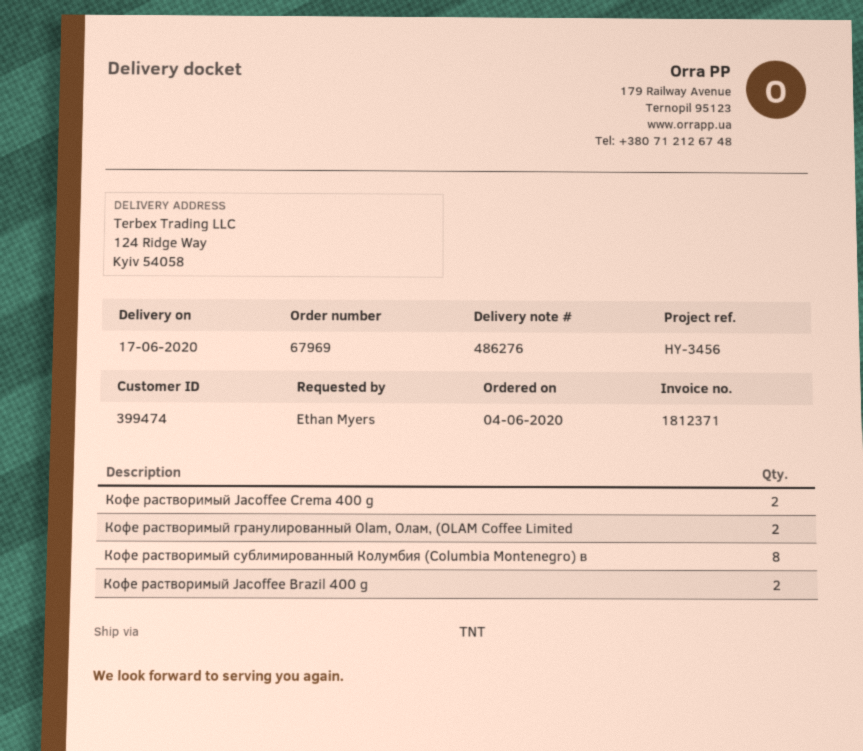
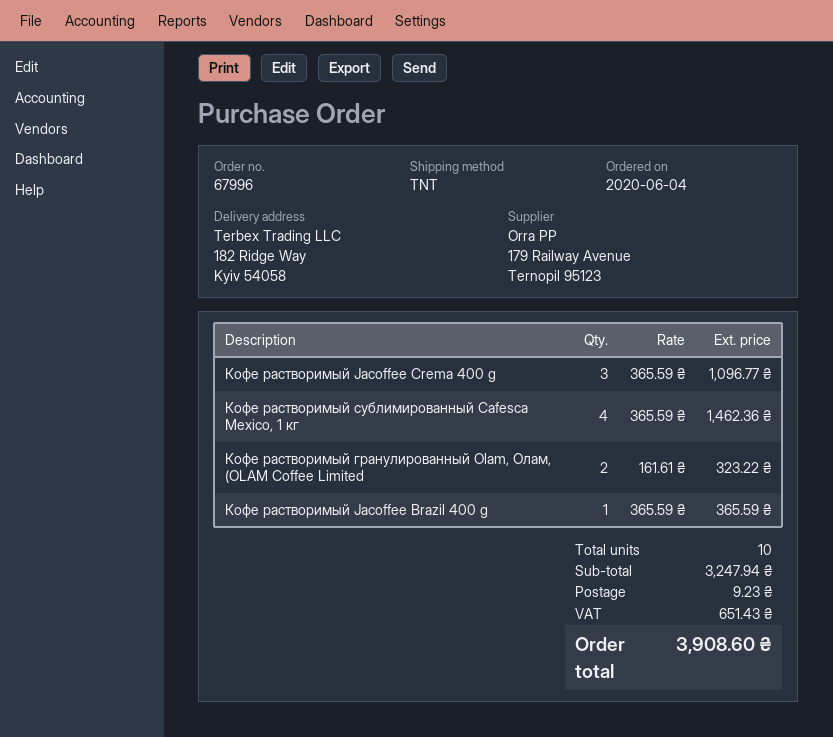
order number: 67969 -> 67996
ship to: 124 Ridge Way, Kyiv 54058 -> 182 Ridge Way, Kyiv 54058
Кофе растворимый Jacoffee Crema 400 g: 2 -> 3
Кофе растворимый сублимированный Колумбия (Columbia Montenegro) в: 8 -> none
Кофе растворимый Jacoffee Brazil 400 g: 2 -> 1
Кофе растворимый сублимированный Cafesca Mexico, 1 кг: none -> 4

